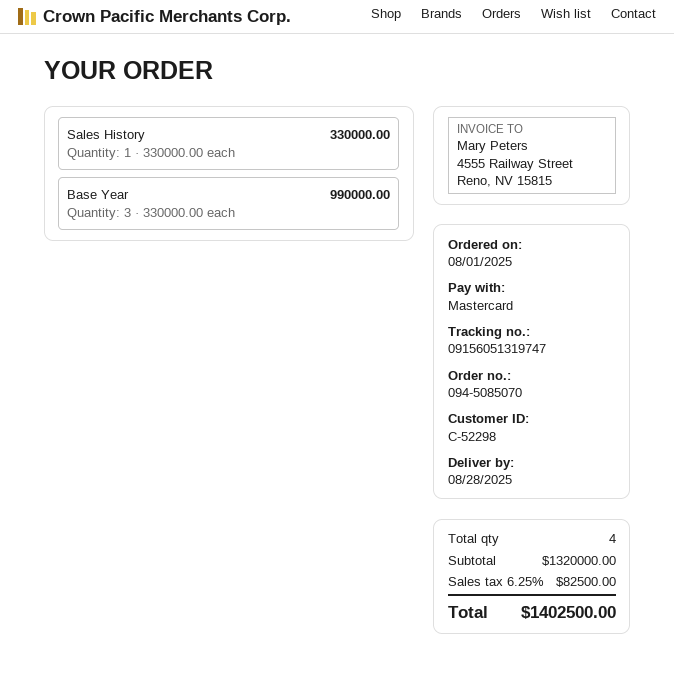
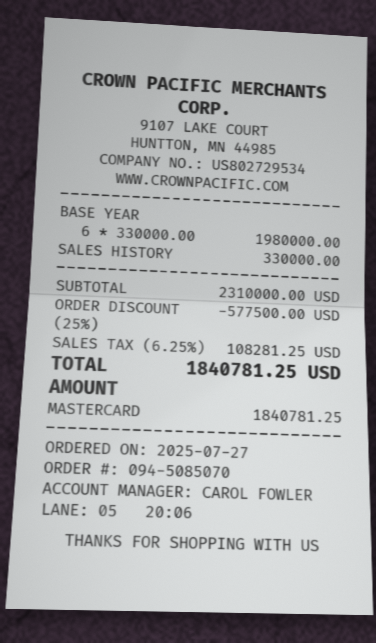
order date: 2025-08-01 -> 2025-07-27
Base Year: 3 x 330000.00 = 990000.00 -> 6 x 330000.00 = 1980000.00
subtotal: 1320000.00 -> 2310000.00
discount: none -> 25% = 577500.00
tax: 6.25% = 82500.00 -> 6.25% = 108281.25
total: 1402500.00 -> 1840781.25

